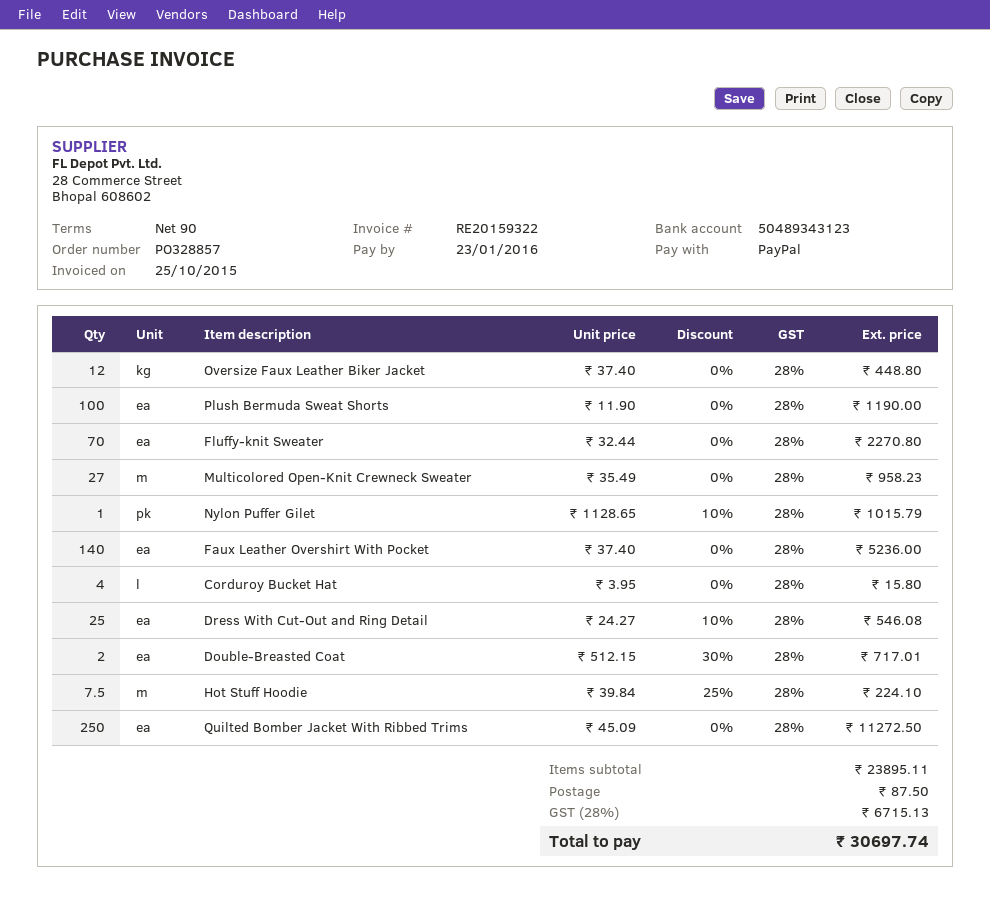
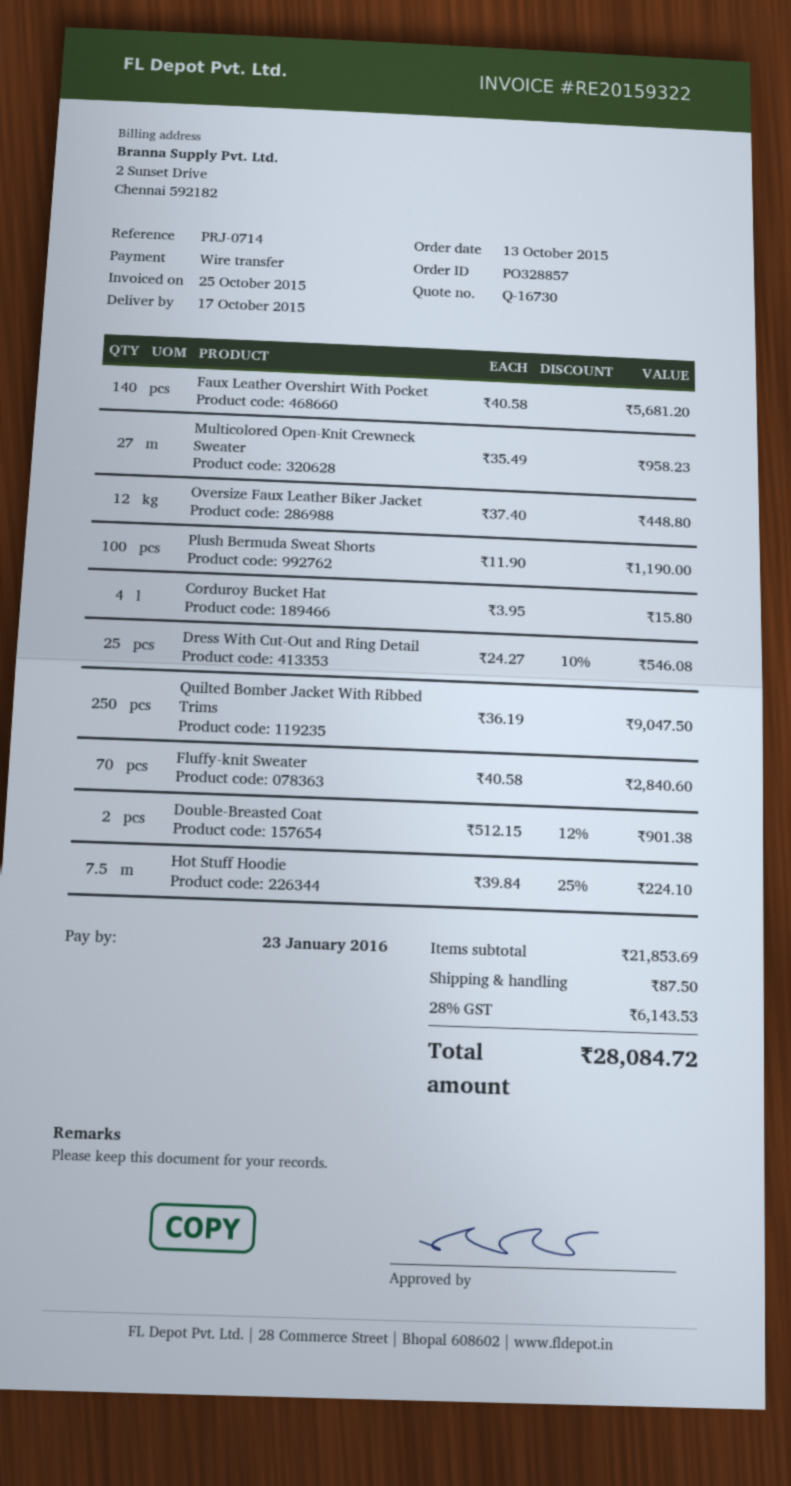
payment method: PayPal -> bank transfer
Fluffy-knit Sweater: 70 x 32.44 = 2270.80 -> 70 x 40.58 = 2840.60
Nylon Puffer Gilet: 1 x 1128.65 - 10% = 1015.79 -> none
Faux Leather Overshirt With Pocket: 140 x 37.40 = 5236.00 -> 140 x 40.58 = 5681.20
Double-Breasted Coat: 2 x 512.15 - 30% = 717.01 -> 2 x 512.15 - 12% = 901.38
Quilted Bomber Jacket With Ribbed Trims: 250 x 45.09 = 11272.50 -> 250 x 36.19 = 9047.50
subtotal: 23895.11 -> 21853.69
tax: 28% = 6715.13 -> 28% = 6143.53
total: 30697.74 -> 28084.72

